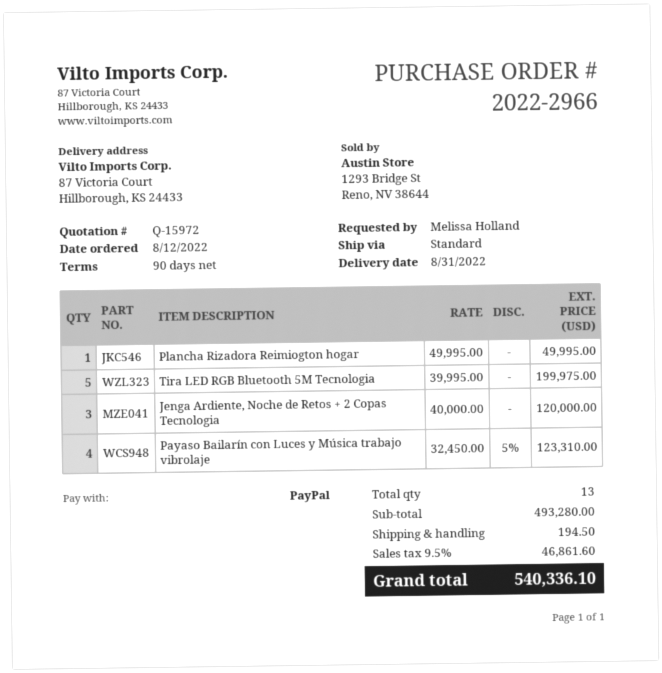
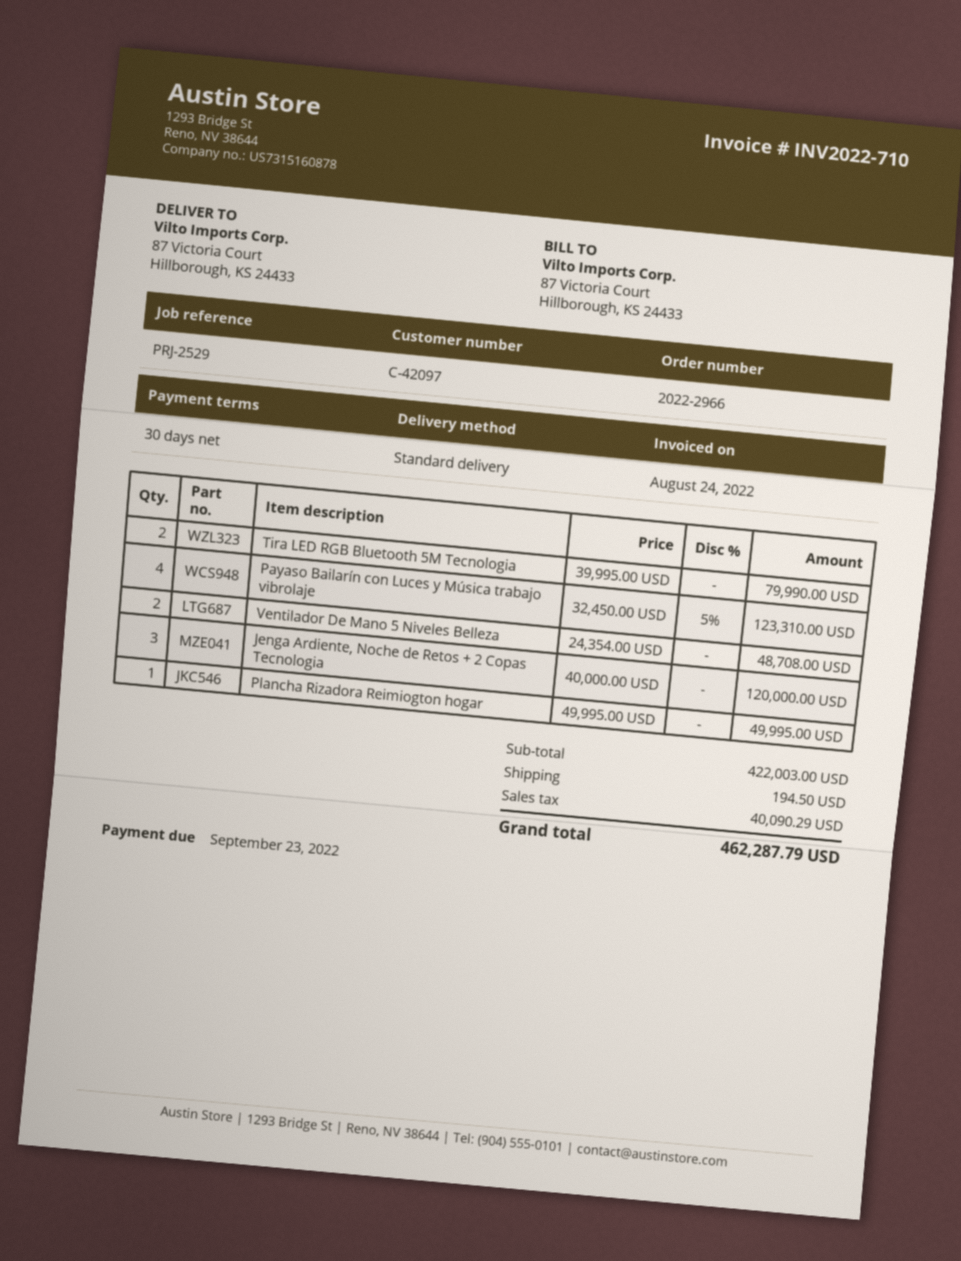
payment terms: 90 days -> 30 days
Tira LED RGB Bluetooth 5M Tecnologia: 5 x 39995.00 = 199975.00 -> 2 x 39995.00 = 79990.00
Ventilador De Mano 5 Niveles Belleza: none -> 2 x 24354.00 = 48708.00
subtotal: 493280.00 -> 422003.00
tax: 46861.60 -> 40090.29
total: 540336.10 -> 462287.79

